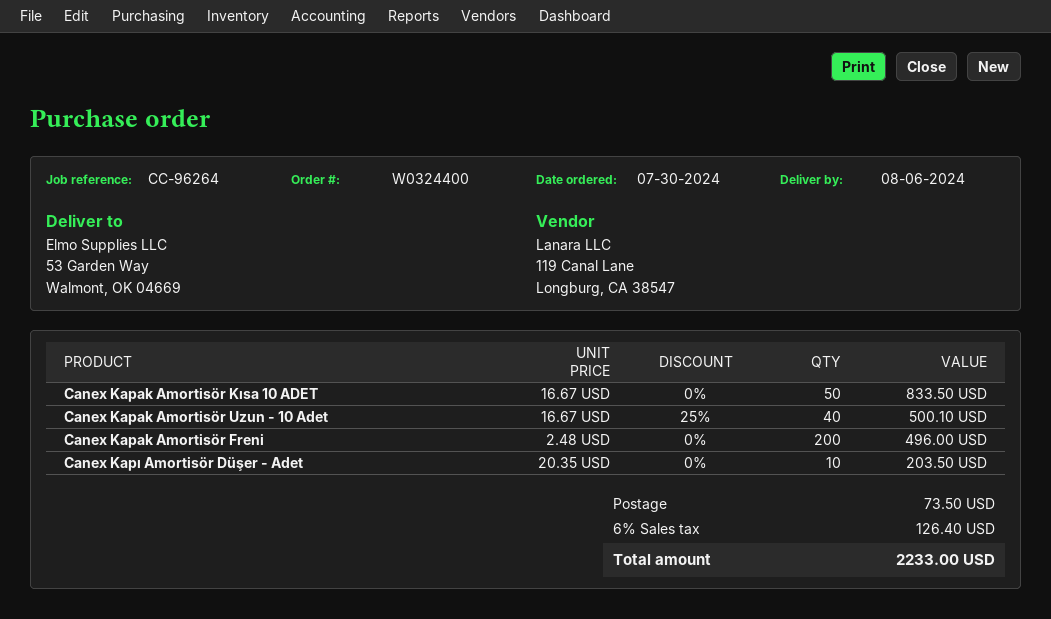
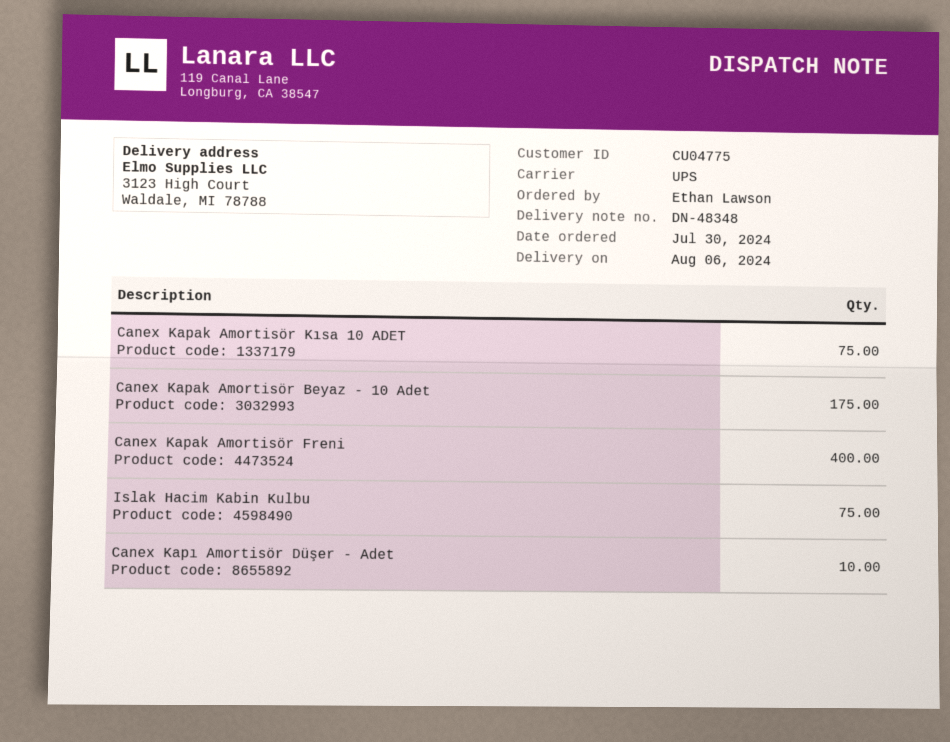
ship to: 53 Garden Way, Walmont, OK 04669 -> 3123 High Court, Waldale, MI 78788
Canex Kapak Amortisör Kısa 10 ADET: 50 -> 75
Canex Kapak Amortisör Uzun - 10 Adet: 40 -> none
Canex Kapak Amortisör Freni: 200 -> 400
Canex Kapak Amortisör Beyaz - 10 Adet: none -> 175
Islak Hacim Kabin Kulbu: none -> 75

